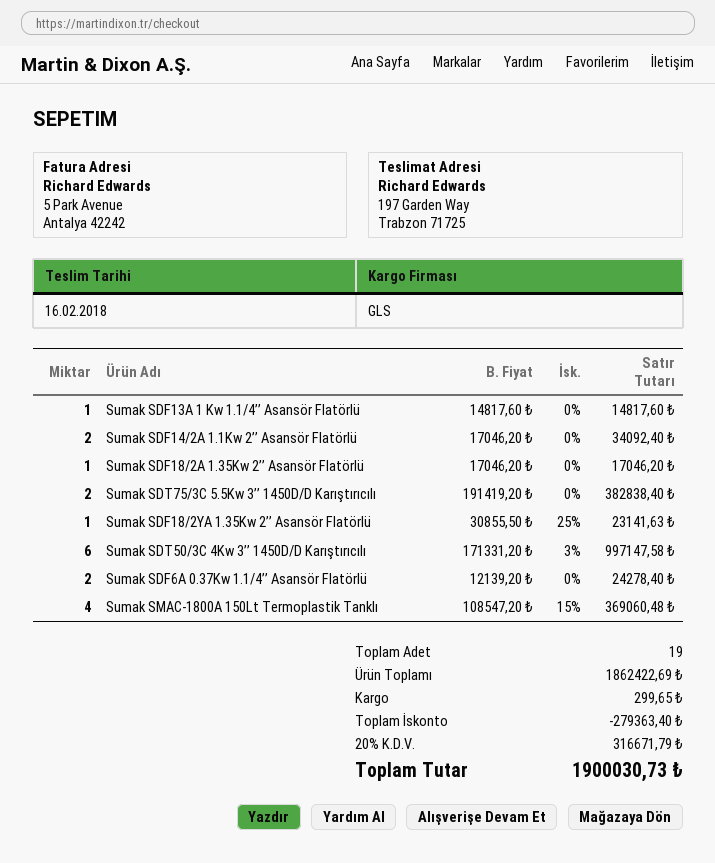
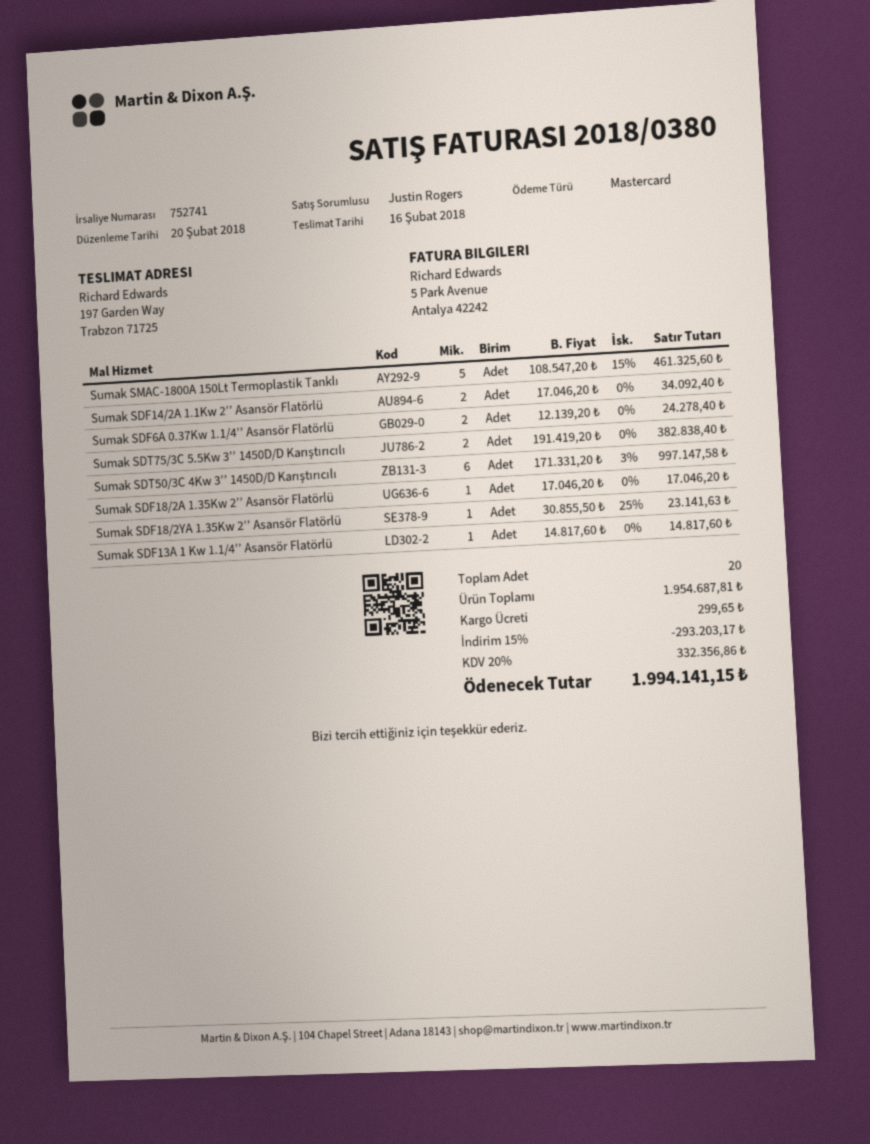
Sumak SMAC-1800A 150Lt Termoplastik Tanklı: 4 x 108547.20 - 15% = 369060.48 -> 5 x 108547.20 - 15% = 461325.60
total quantity: 19 -> 20
subtotal: 1862422.69 -> 1954687.81
discount: 279363.40 -> 293203.17
tax: 20% = 316671.79 -> 20% = 332356.86
total: 1900030.73 -> 1994141.15

